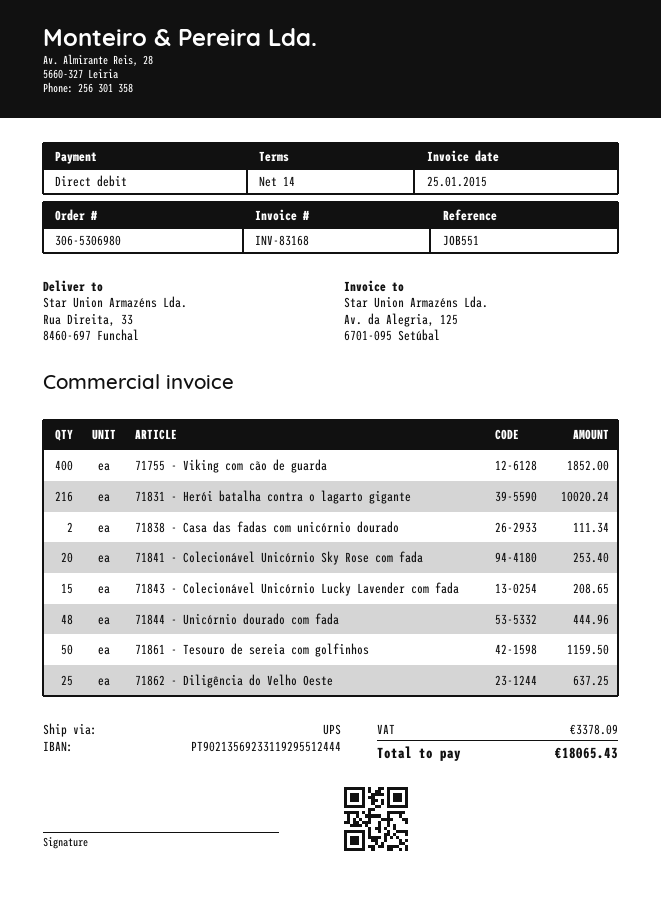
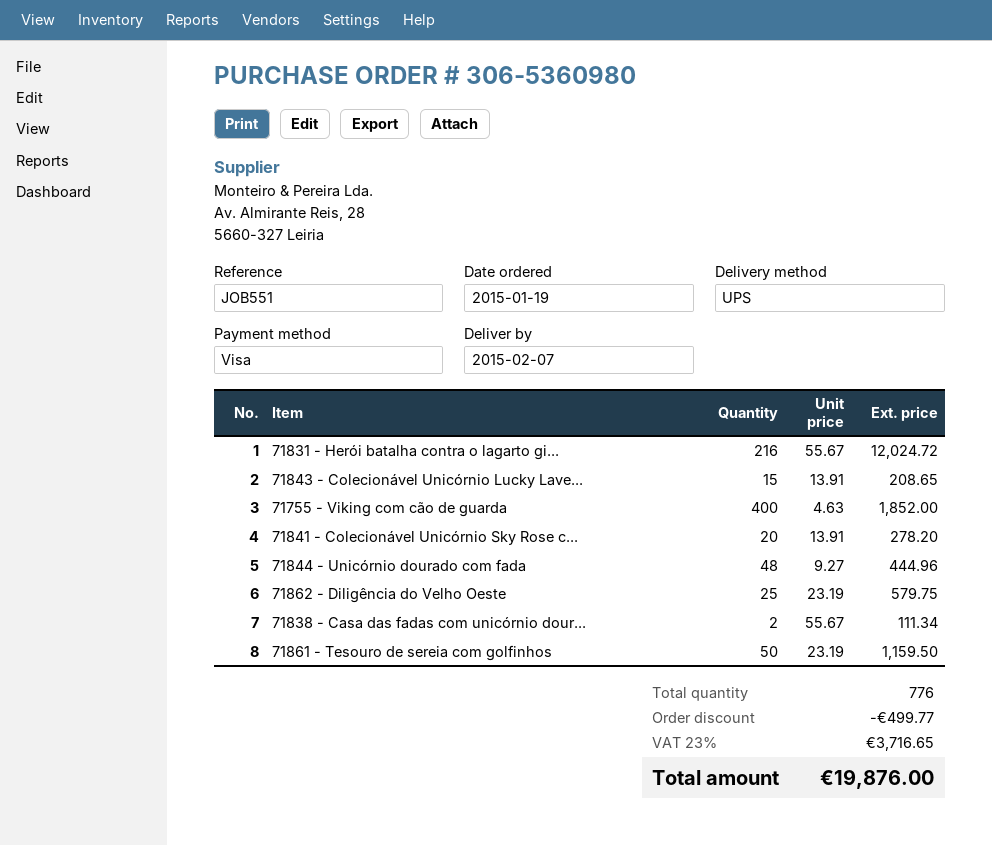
order number: 306-5306980 -> 306-5360980
payment method: direct debit -> Visa
71831 - Herói batalha contra o lagarto gigante: 216 for 10020.24 -> 216 for 12024.72
71841 - Colecionável Unicórnio Sky Rose com fada: 20 for 253.40 -> 20 for 278.20
71862 - Diligência do Velho Oeste: 25 for 637.25 -> 25 for 579.75
discount: none -> 499.77
tax: 3378.09 -> 3716.65
total: 18065.43 -> 19876.00

